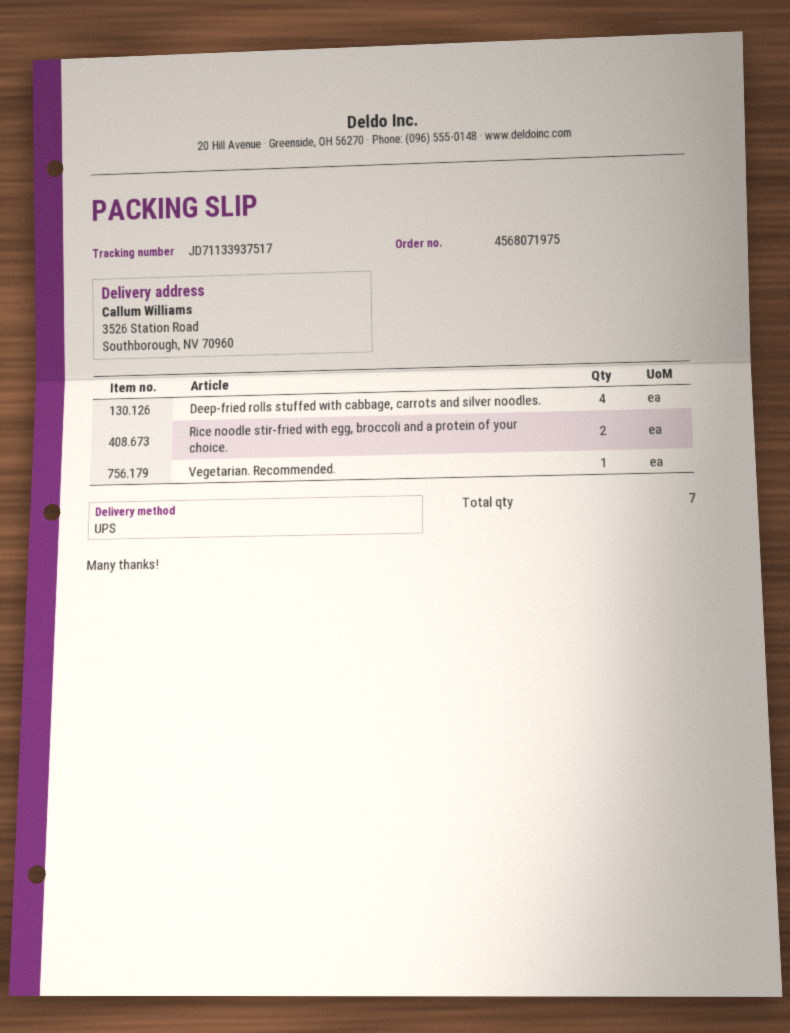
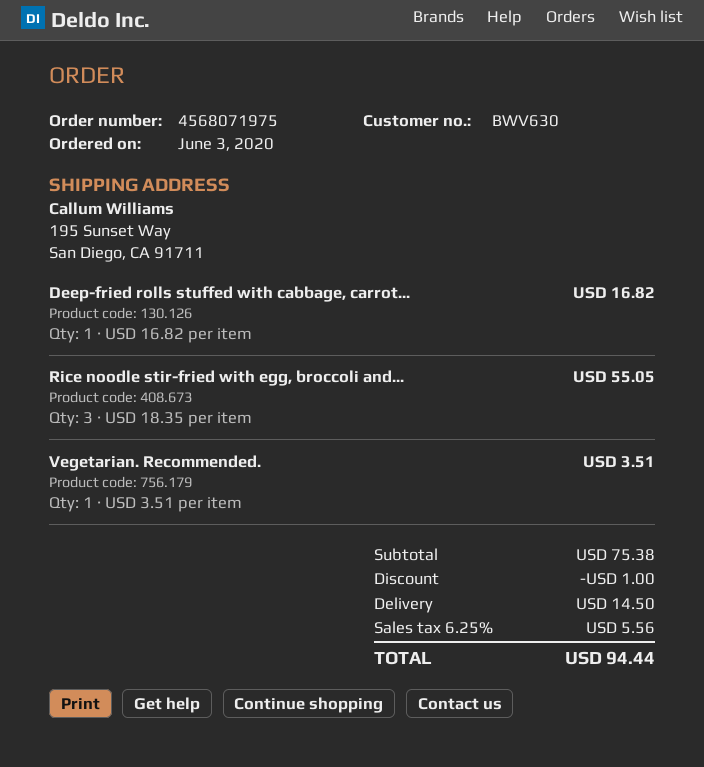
ship to: 3526 Station Road, Southborough, NV 70960 -> 195 Sunset Way, San Diego, CA 91711
Deep-fried rolls stuffed with cabbage, carrots and silver noodles.: 4 -> 1
Rice noodle stir-fried with egg, broccoli and a protein of your choice.: 2 -> 3

